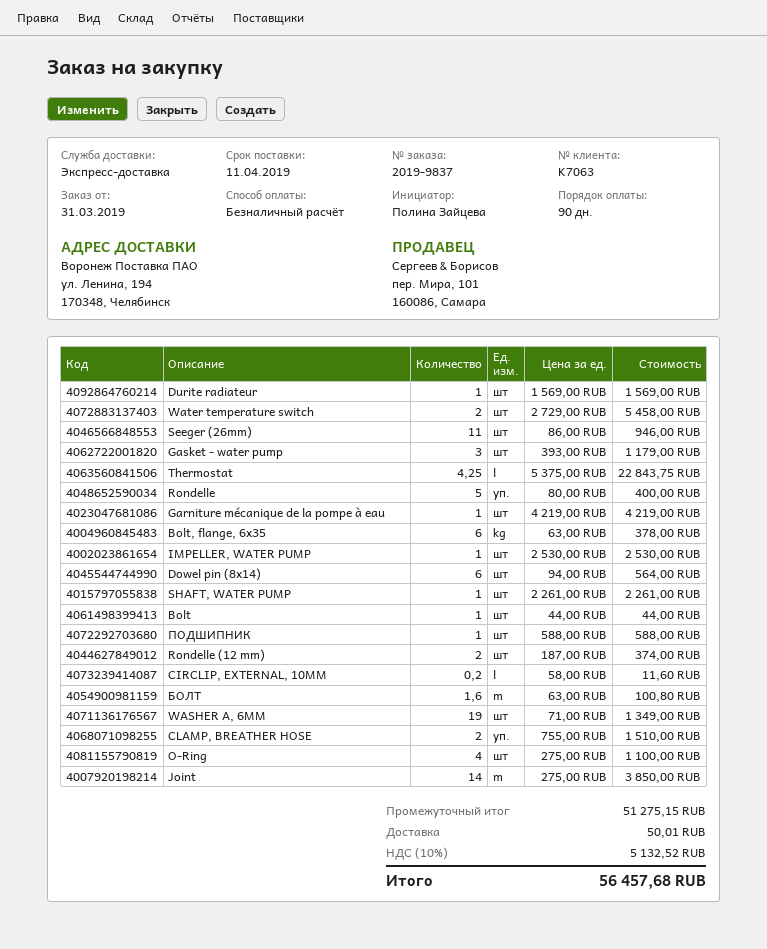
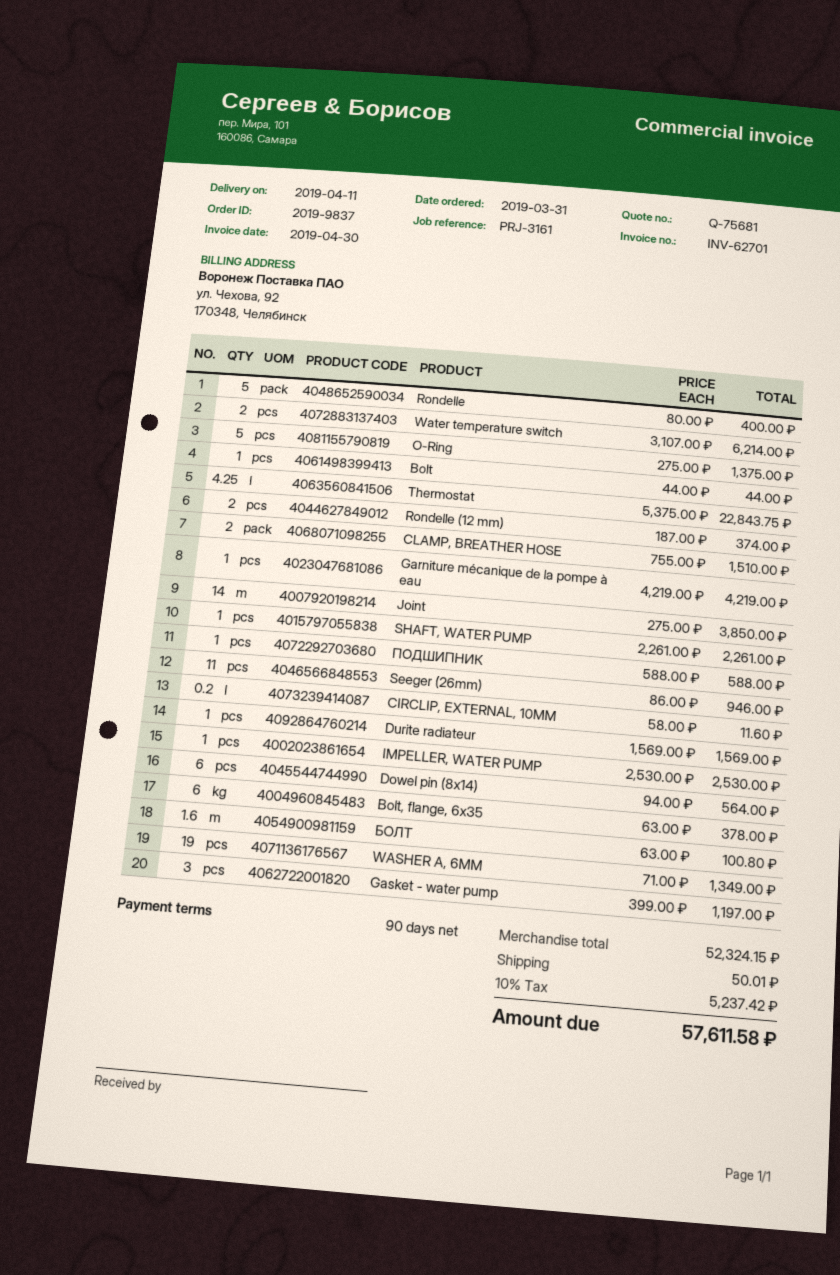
Water temperature switch: 2 x 2729.00 = 5458.00 -> 2 x 3107.00 = 6214.00
Gasket - water pump: 3 x 393.00 = 1179.00 -> 3 x 399.00 = 1197.00
O-Ring: 4 x 275.00 = 1100.00 -> 5 x 275.00 = 1375.00
subtotal: 51275.15 -> 52324.15
tax: 10% = 5132.52 -> 10% = 5237.42
total: 56457.68 -> 57611.58

